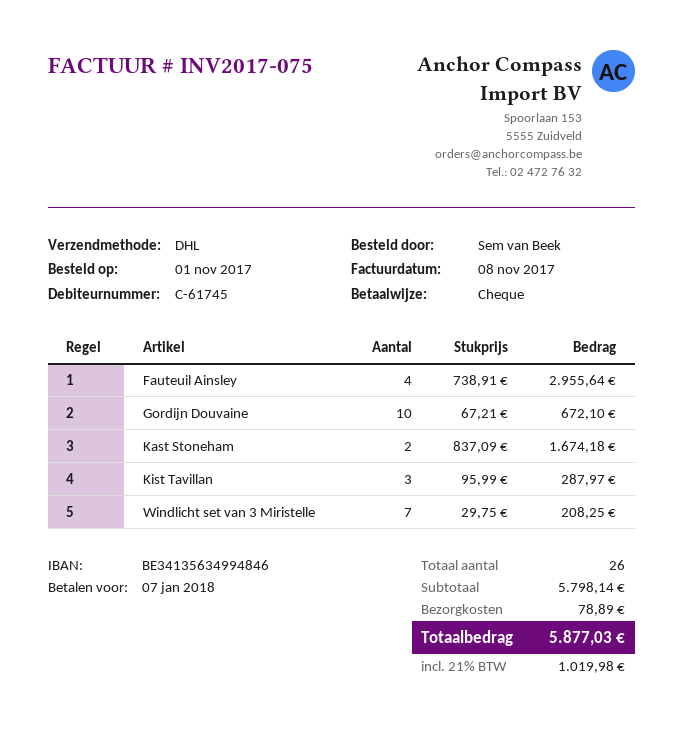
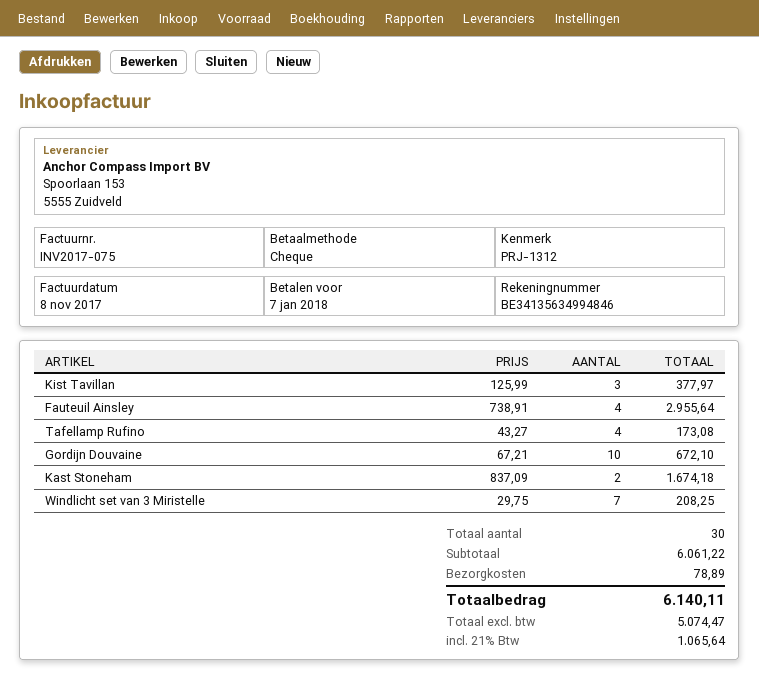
Kist Tavillan: 3 x 95.99 = 287.97 -> 3 x 125.99 = 377.97
Tafellamp Rufino: none -> 4 x 43.27 = 173.08
total quantity: 26 -> 30
subtotal: 5798.14 -> 6061.22
tax: 21% = 1019.98 -> 21% = 1065.64
total: 5877.03 -> 6140.11

